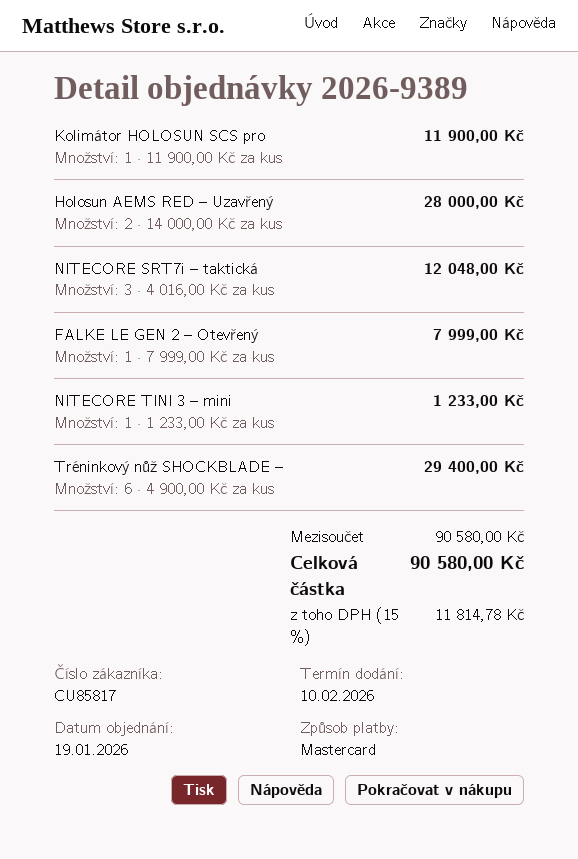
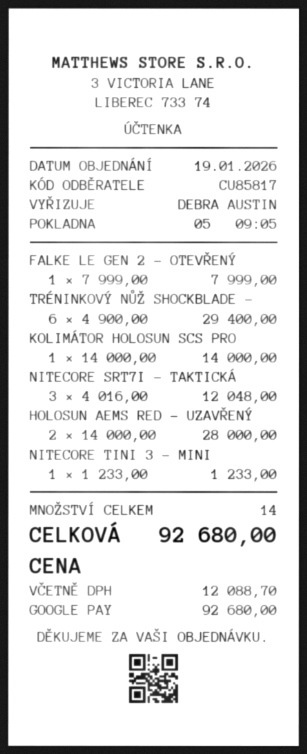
payment method: Mastercard -> Google Pay
Kolimátor HOLOSUN SCS pro: 1 x 11900.00 = 11900.00 -> 1 x 14000.00 = 14000.00
tax: 11814.78 -> 12088.70
total: 90580.00 -> 92680.00

